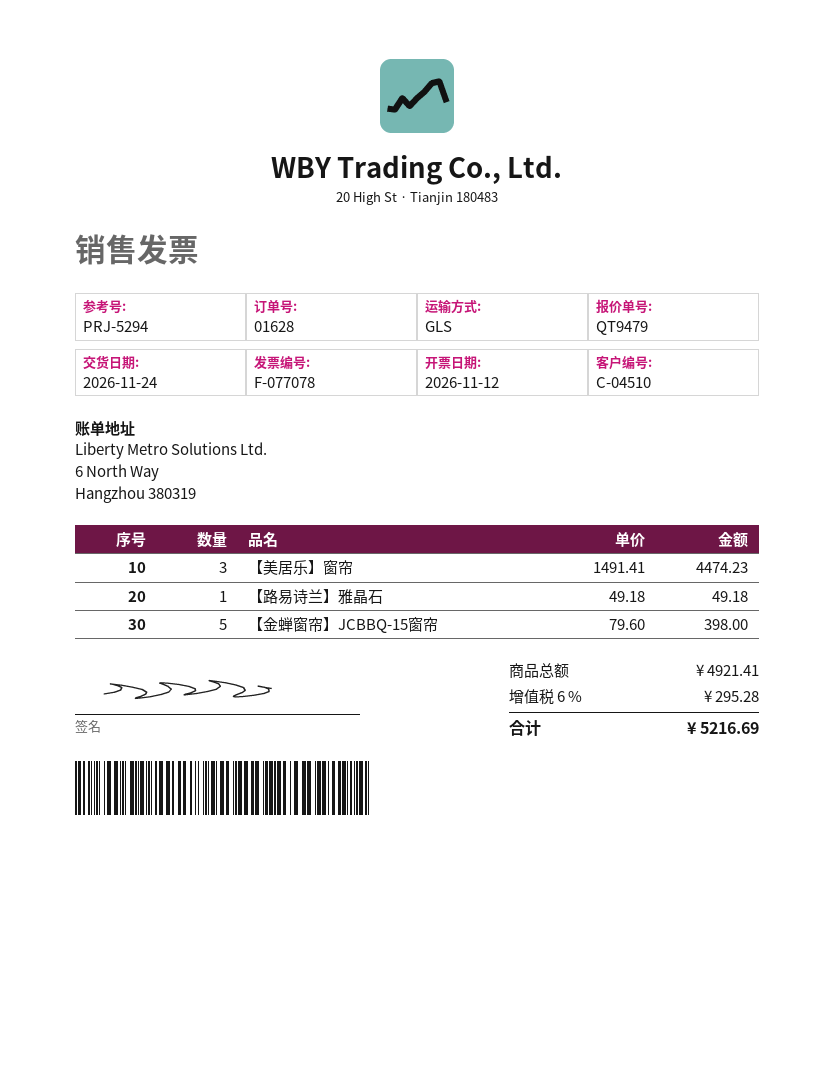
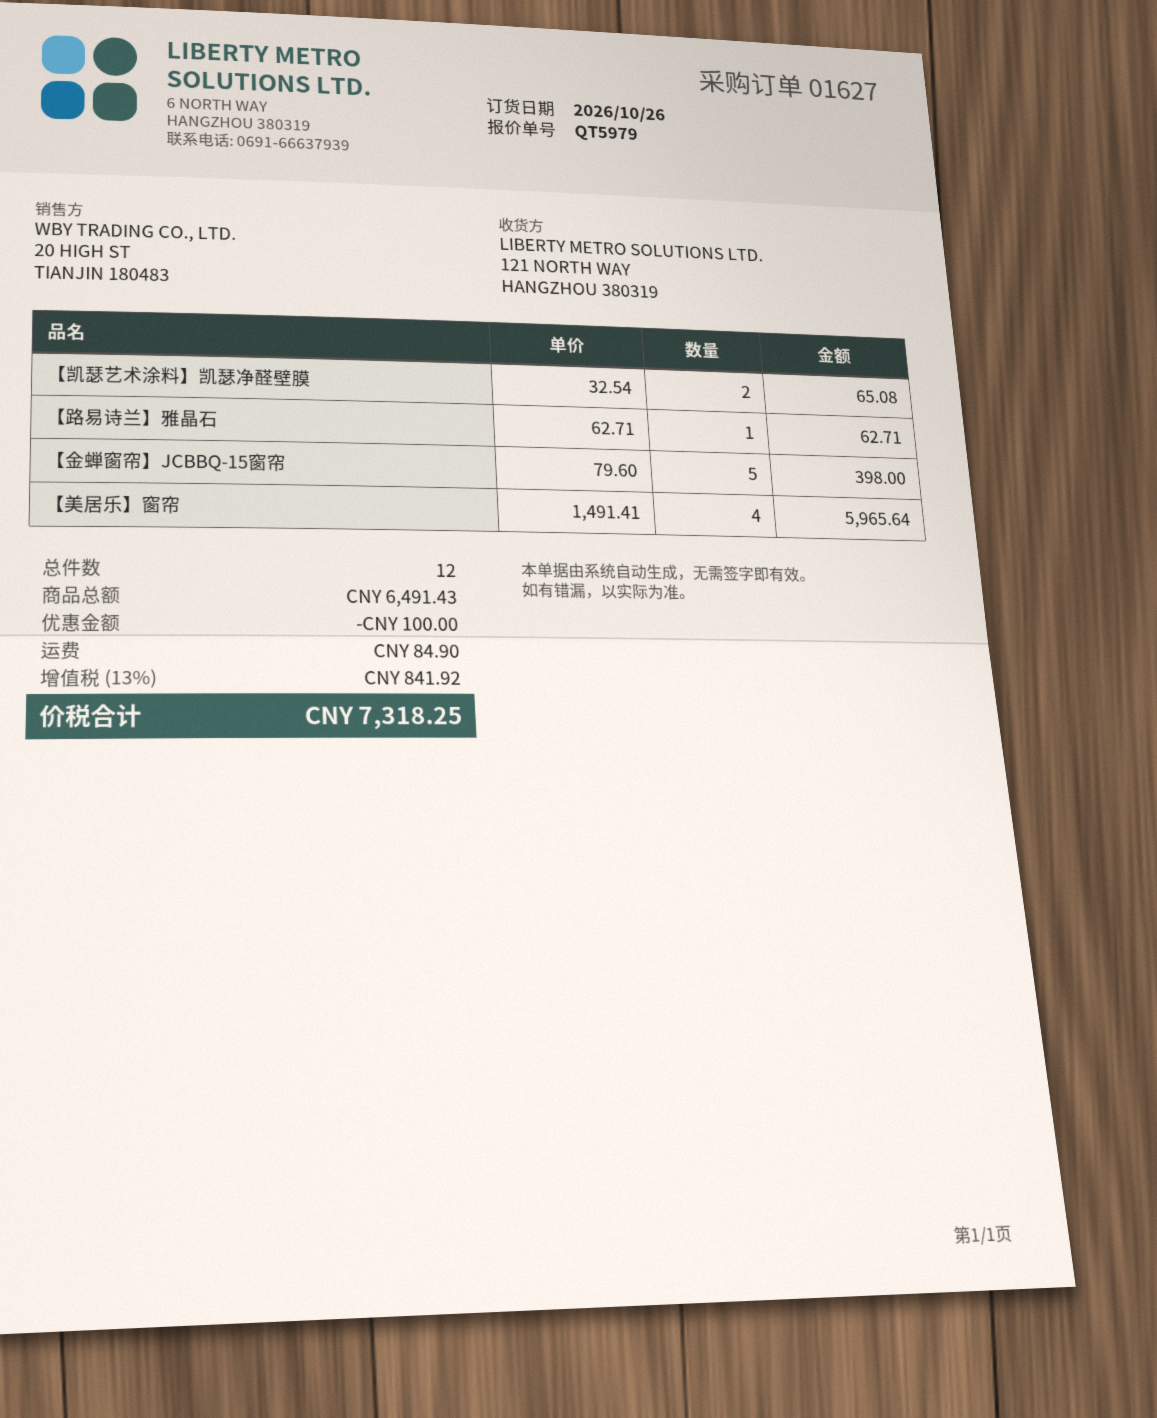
quote number: QT9479 -> QT5979
order number: 01628 -> 01627
【美居乐】窗帘: 3 x 1491.41 = 4474.23 -> 4 x 1491.41 = 5965.64
【路易诗兰】雅晶石: 1 x 49.18 = 49.18 -> 1 x 62.71 = 62.71
【凯瑟艺术涂料】凯瑟净醛壁膜: none -> 2 x 32.54 = 65.08
subtotal: 4921.41 -> 6491.43
discount: none -> 100.00
shipping: none -> 84.90
tax: 6% = 295.28 -> 13% = 841.92
total: 5216.69 -> 7318.25

